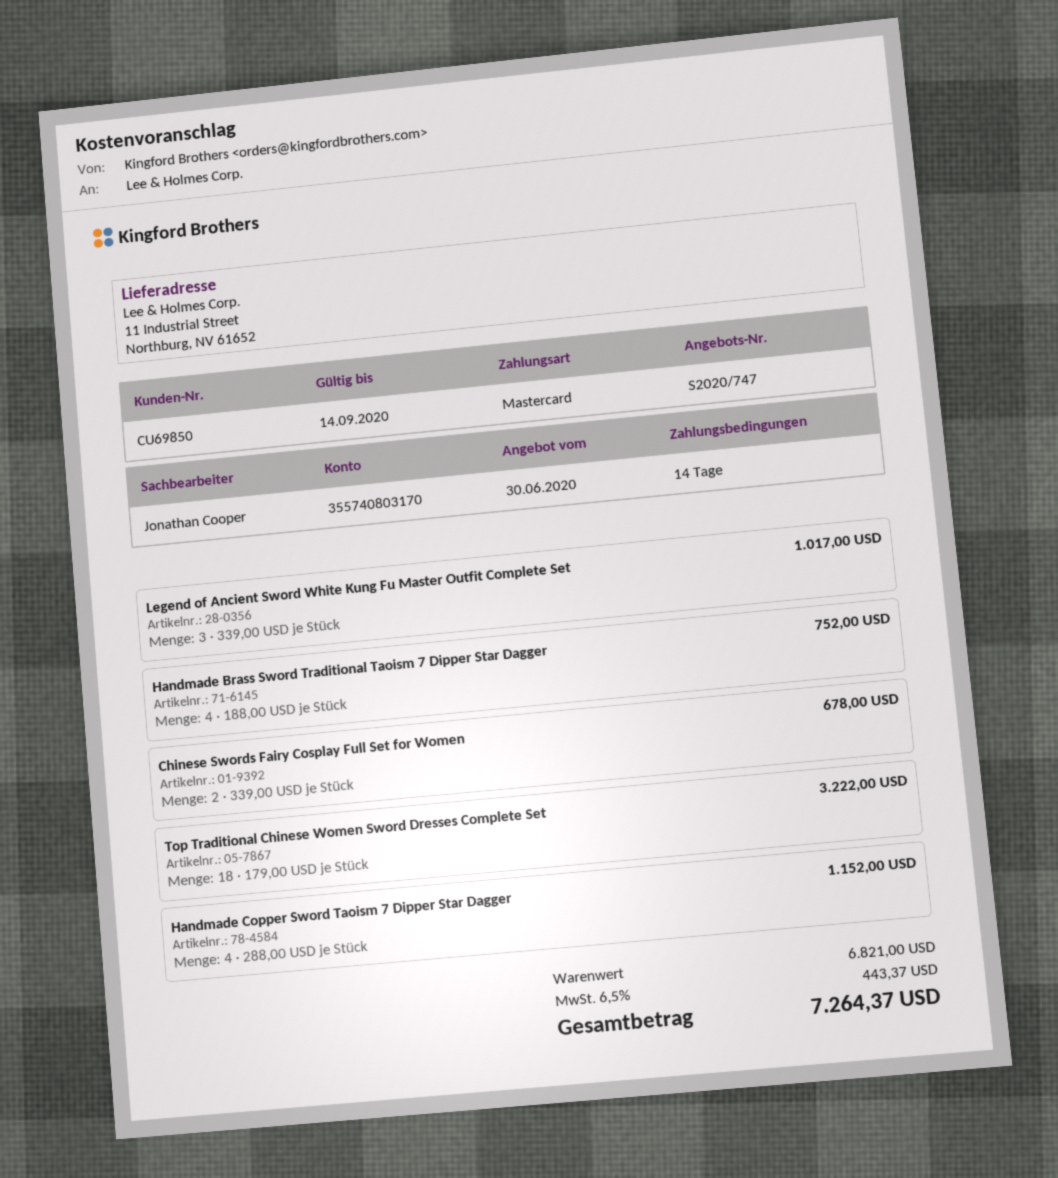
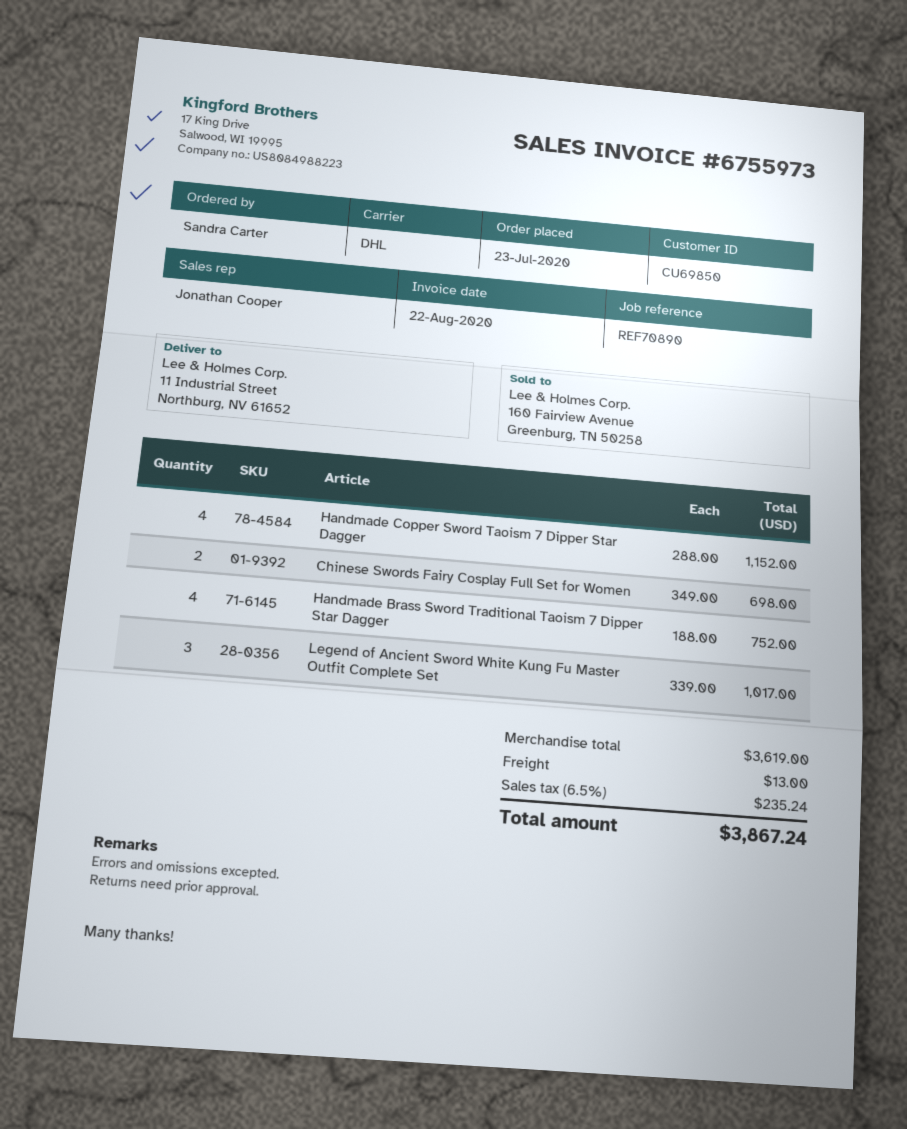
Chinese Swords Fairy Cosplay Full Set for Women: 2 x 339.00 = 678.00 -> 2 x 349.00 = 698.00
Top Traditional Chinese Women Sword Dresses Complete Set: 18 x 179.00 = 3222.00 -> none
subtotal: 6821.00 -> 3619.00
shipping: none -> 13.00
tax: 6.5% = 443.37 -> 6.5% = 235.24
total: 7264.37 -> 3867.24

